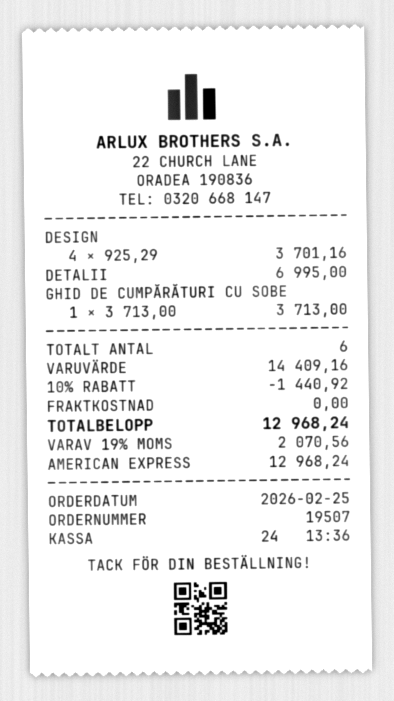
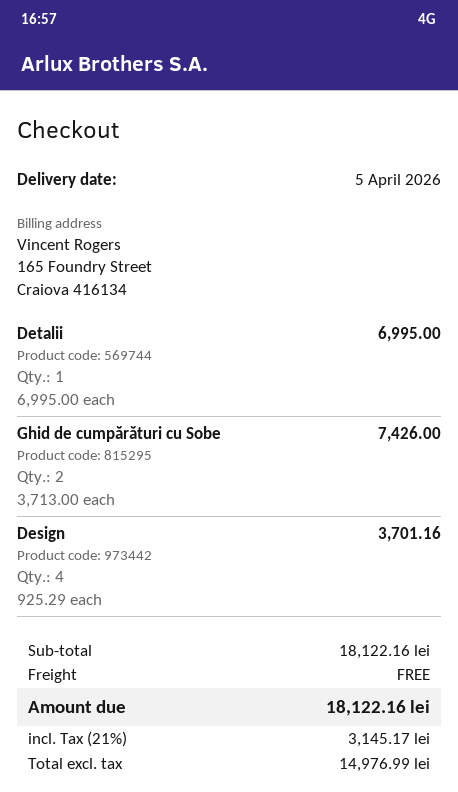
GHID DE CUMPĂRĂTURI CU SOBE: 1 x 3713.00 = 3713.00 -> 2 x 3713.00 = 7426.00
subtotal: 14409.16 -> 18122.16
discount: 10% = 1440.92 -> none
tax: 19% = 2070.56 -> 21% = 3145.17
total: 12968.24 -> 18122.16

